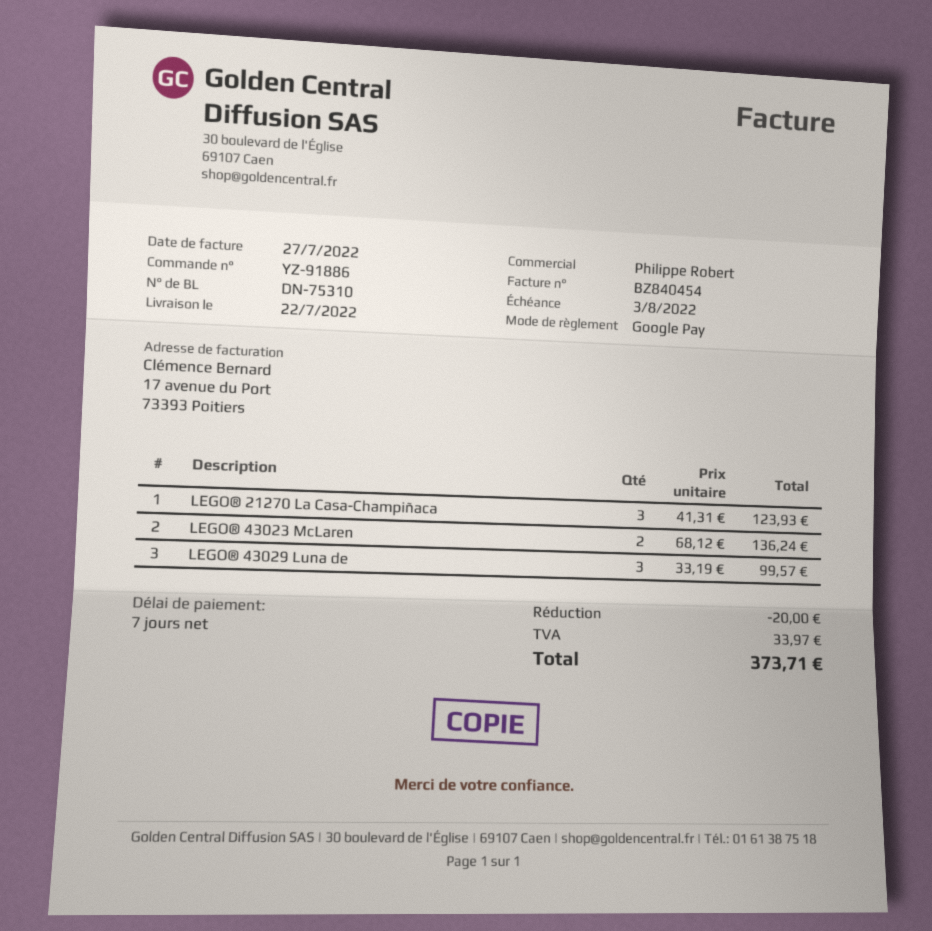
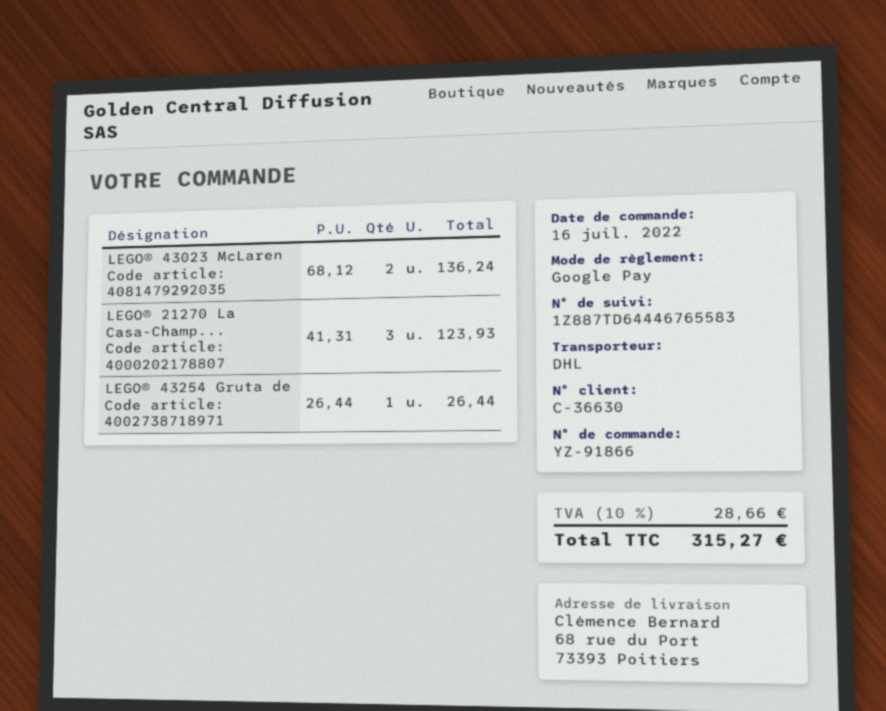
order number: YZ-91886 -> YZ-91866
LEGO® 43029 Luna de: 3 x 33.19 = 99.57 -> none
LEGO® 43254 Gruta de: none -> 1 x 26.44 = 26.44
discount: 20.00 -> none
tax: 33.97 -> 28.66
total: 373.71 -> 315.27

